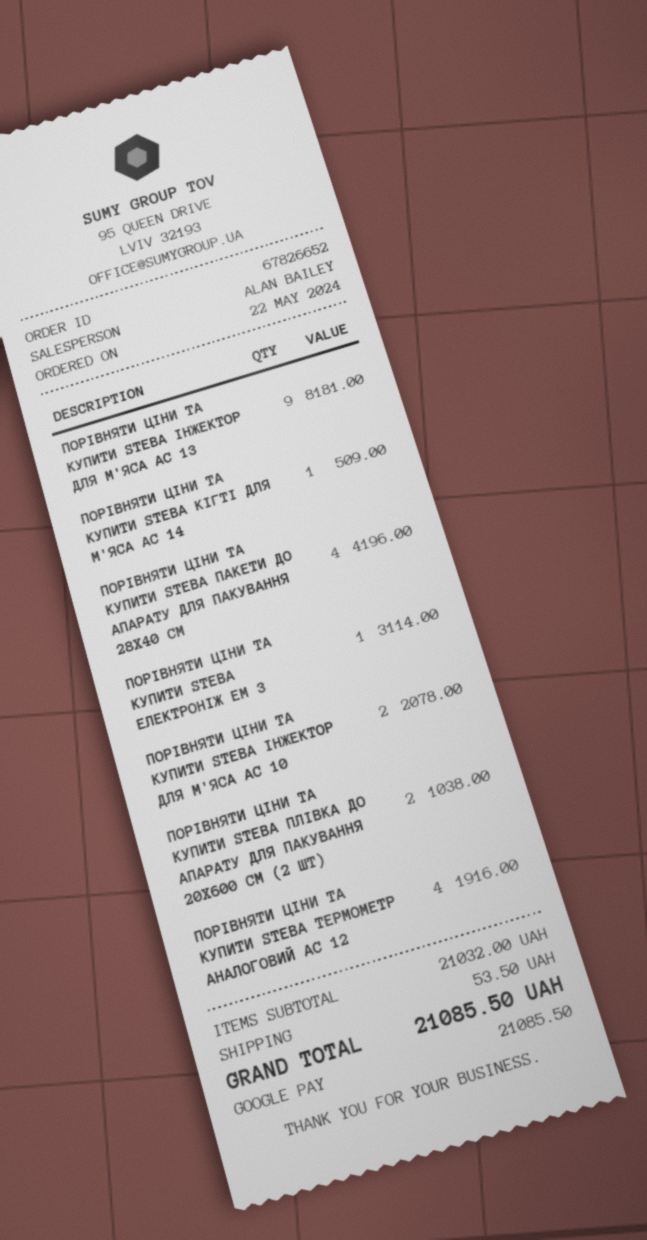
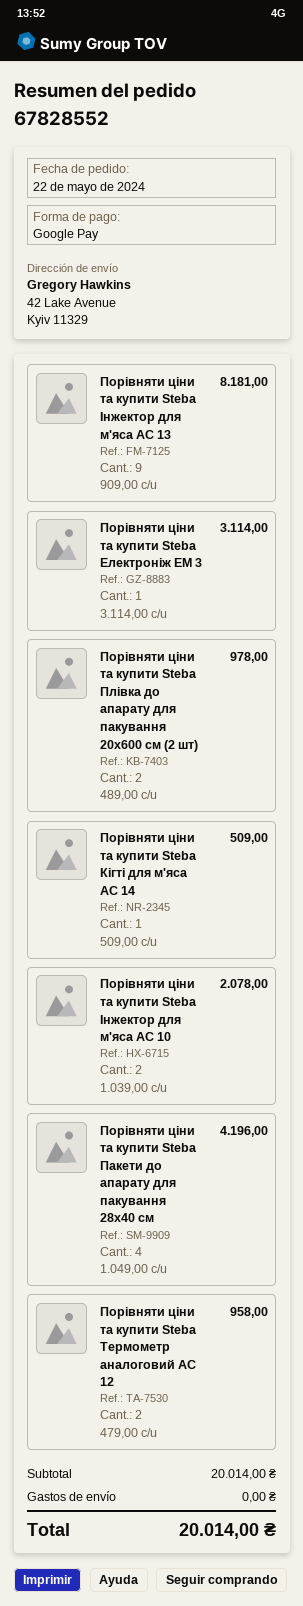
order number: 67826652 -> 67828552
ПОРІВНЯТИ ЦІНИ ТА КУПИТИ STEBA ПЛІВКА ДО АПАРАТУ ДЛЯ ПАКУВАННЯ 20X600 СМ (2 ШТ): 2 for 1038.00 -> 2 for 978.00
ПОРІВНЯТИ ЦІНИ ТА КУПИТИ STEBA ТЕРМОМЕТР АНАЛОГОВИЙ AC 12: 4 for 1916.00 -> 2 for 958.00
subtotal: 21032.00 -> 20014.00
shipping: 53.50 -> 0.00
total: 21085.50 -> 20014.00

